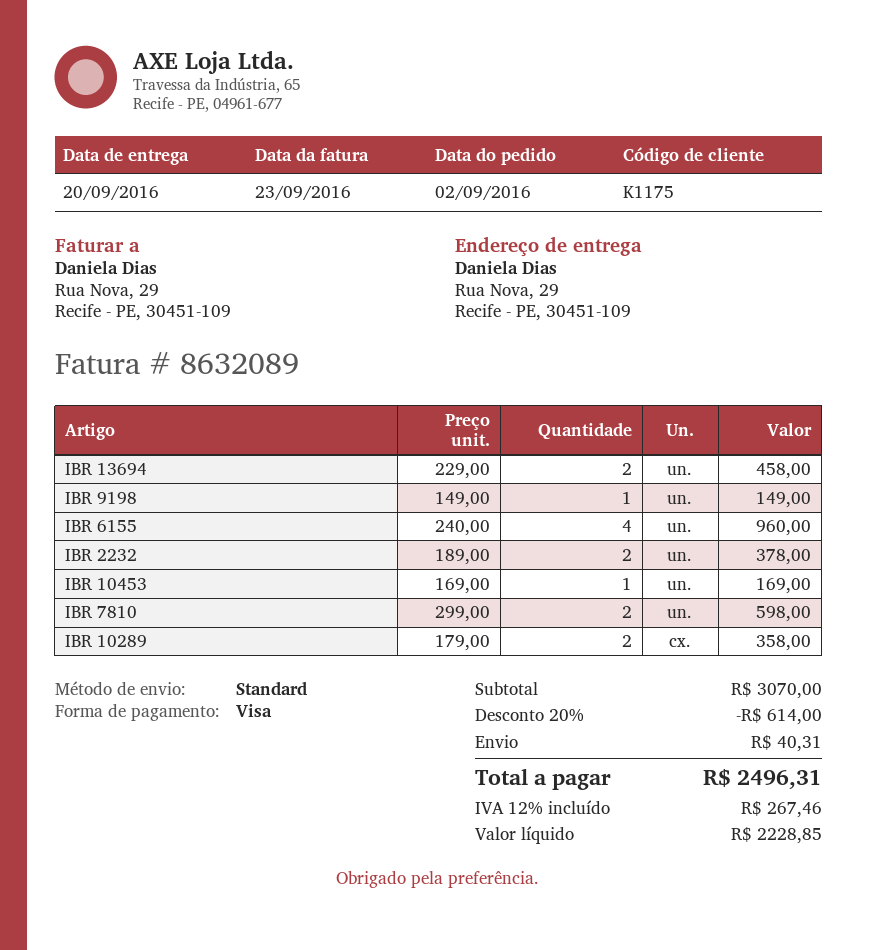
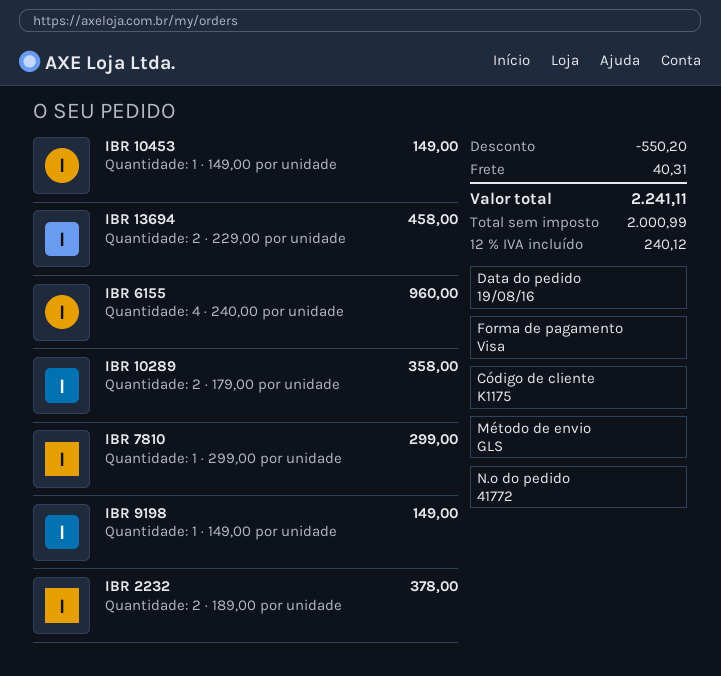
order date: 2016-09-02 -> 2016-08-19
shipping method: standard -> GLS
IBR 10453: 1 x 169.00 = 169.00 -> 1 x 149.00 = 149.00
IBR 7810: 2 x 299.00 = 598.00 -> 1 x 299.00 = 299.00
discount: 614.00 -> 550.20
net: 2228.85 -> 2000.99
tax: 12% = 267.46 -> 12% = 240.12
total: 2496.31 -> 2241.11

